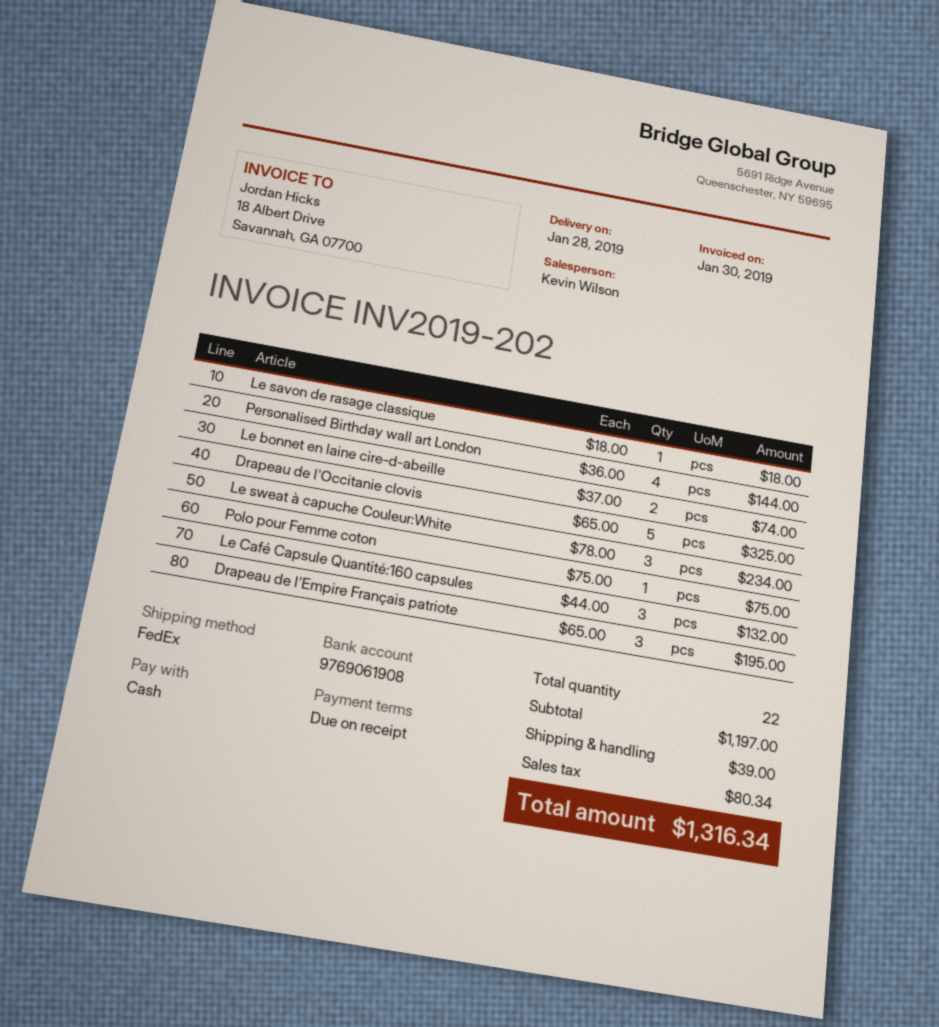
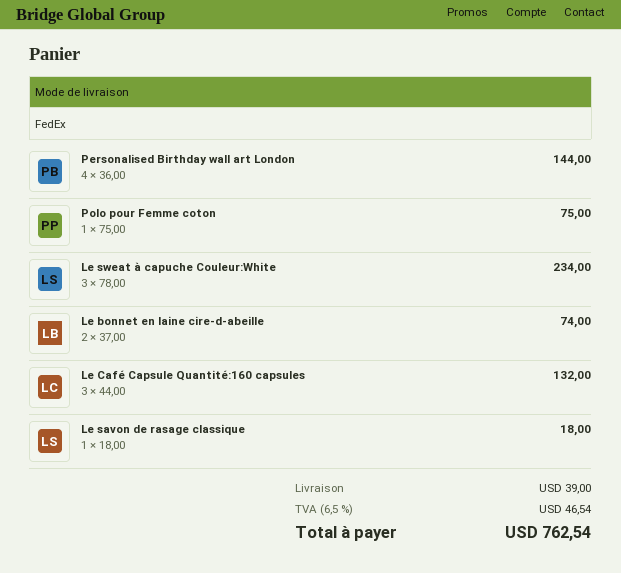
Drapeau de l'Occitanie clovis: 5 x 65.00 = 325.00 -> none
Drapeau de l'Empire Français patriote: 3 x 65.00 = 195.00 -> none
tax: 80.34 -> 46.54
total: 1316.34 -> 762.54

